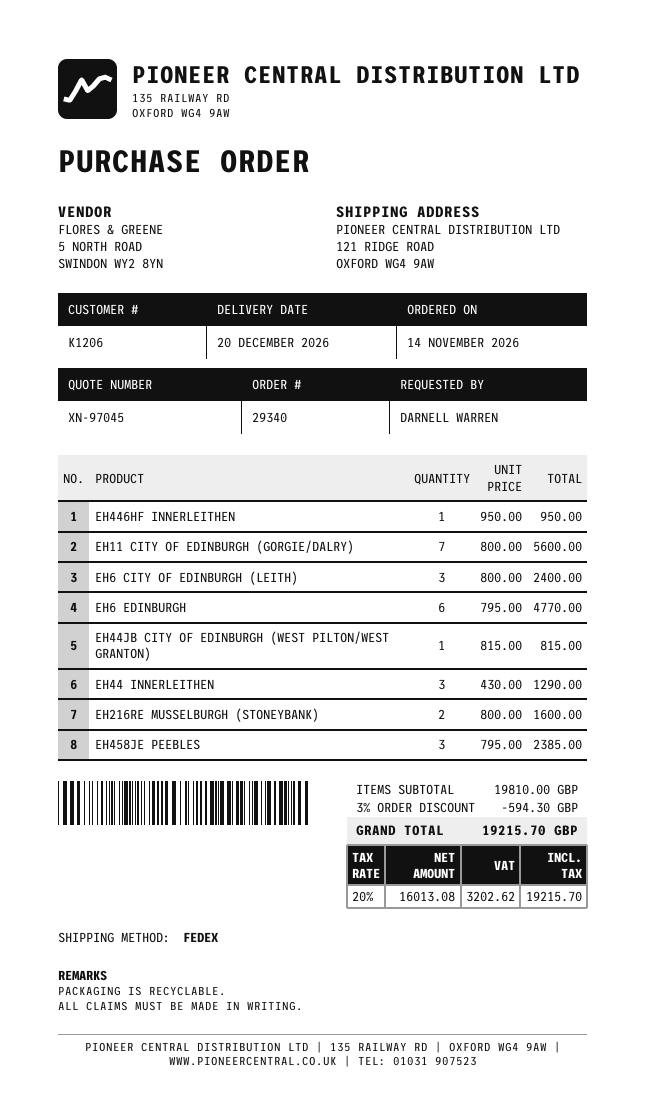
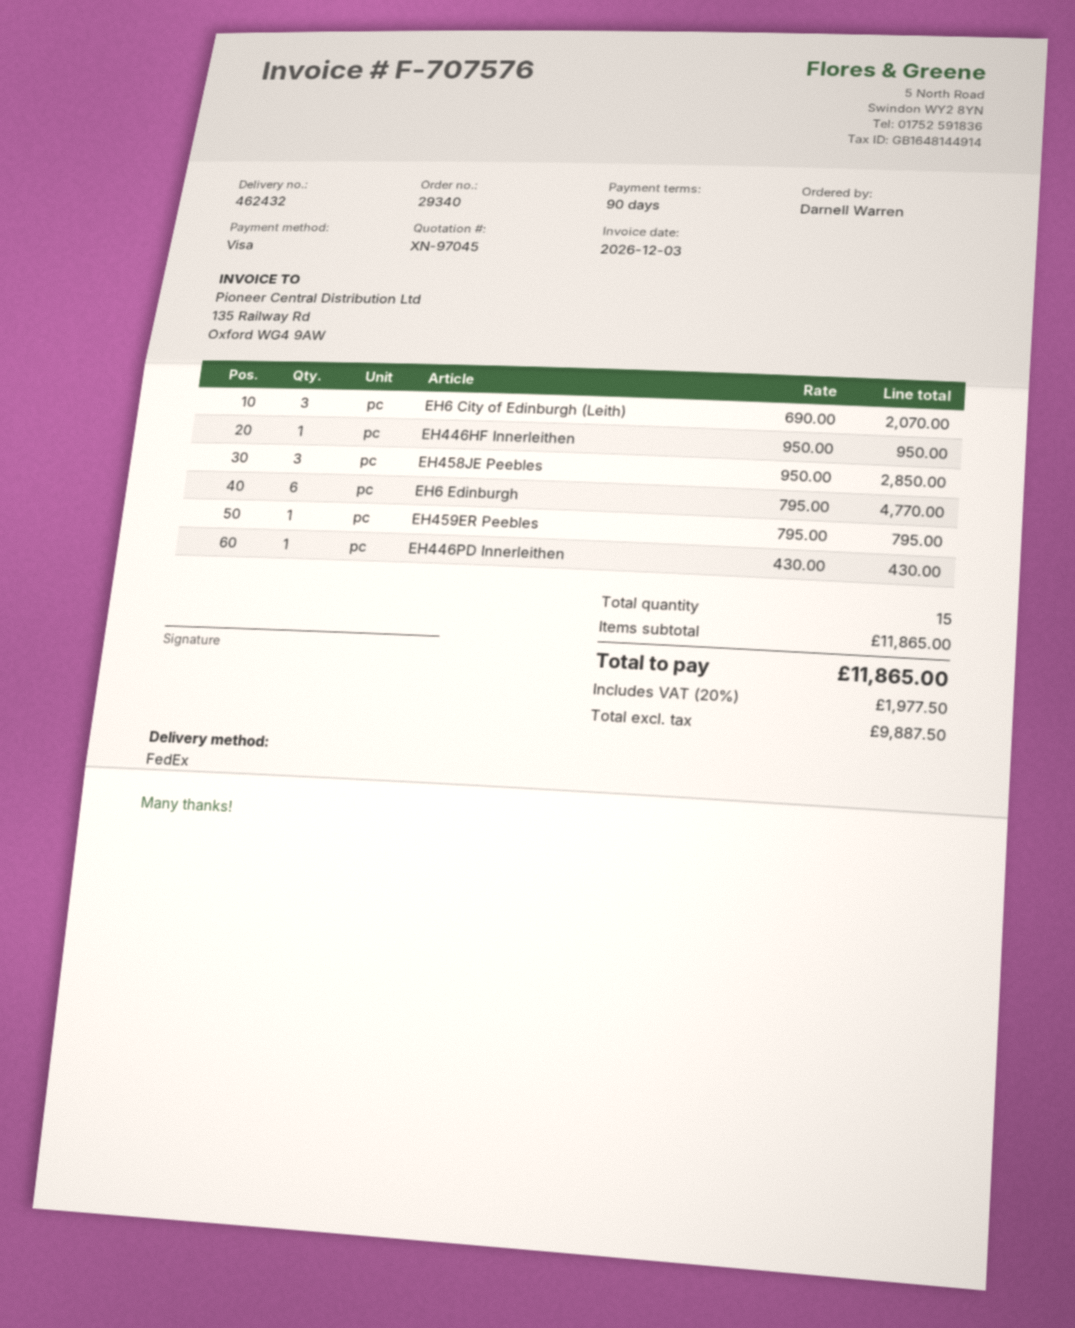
EH11 CITY OF EDINBURGH (GORGIE/DALRY): 7 x 800.00 = 5600.00 -> none
EH6 CITY OF EDINBURGH (LEITH): 3 x 800.00 = 2400.00 -> 3 x 690.00 = 2070.00
EH44JB CITY OF EDINBURGH (WEST PILTON/WEST GRANTON): 1 x 815.00 = 815.00 -> none
EH44 INNERLEITHEN: 3 x 430.00 = 1290.00 -> none
EH216RE MUSSELBURGH (STONEYBANK): 2 x 800.00 = 1600.00 -> none
EH458JE PEEBLES: 3 x 795.00 = 2385.00 -> 3 x 950.00 = 2850.00
EH459ER Peebles: none -> 1 x 795.00 = 795.00
EH446PD Innerleithen: none -> 1 x 430.00 = 430.00
subtotal: 19810.00 -> 11865.00
discount: 3% = 594.30 -> none
net: 16013.08 -> 9887.50
tax: 20% = 3202.62 -> 20% = 1977.50
total: 19215.70 -> 11865.00

